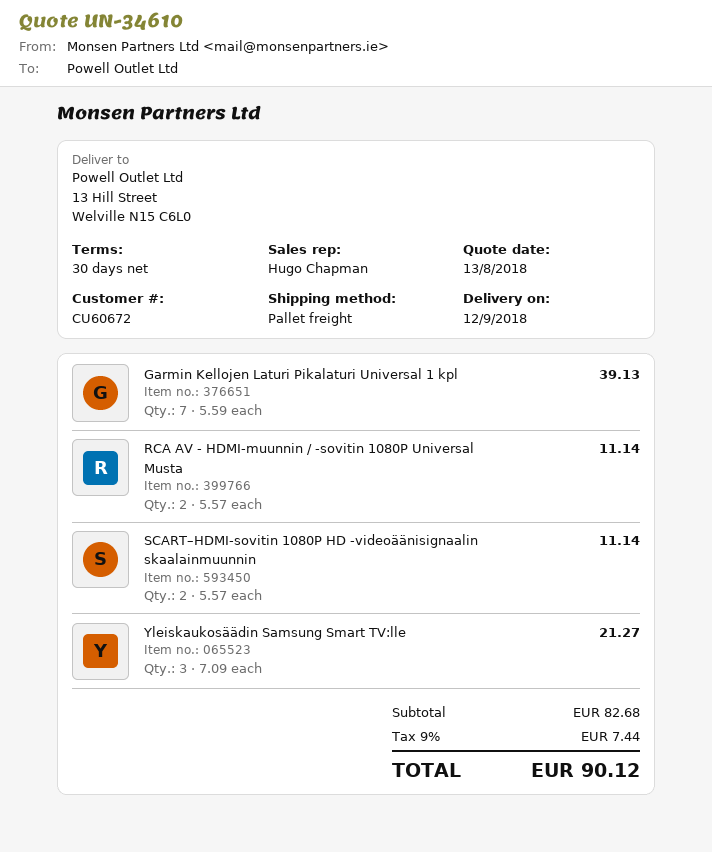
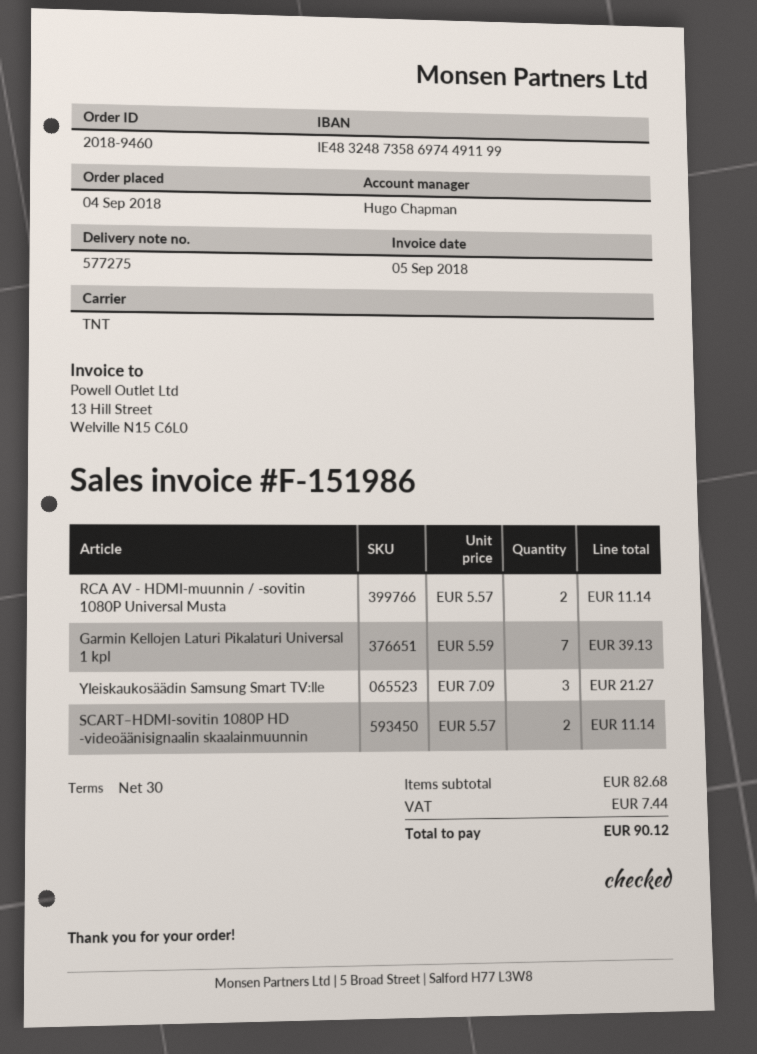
shipping method: pallet freight -> TNT

